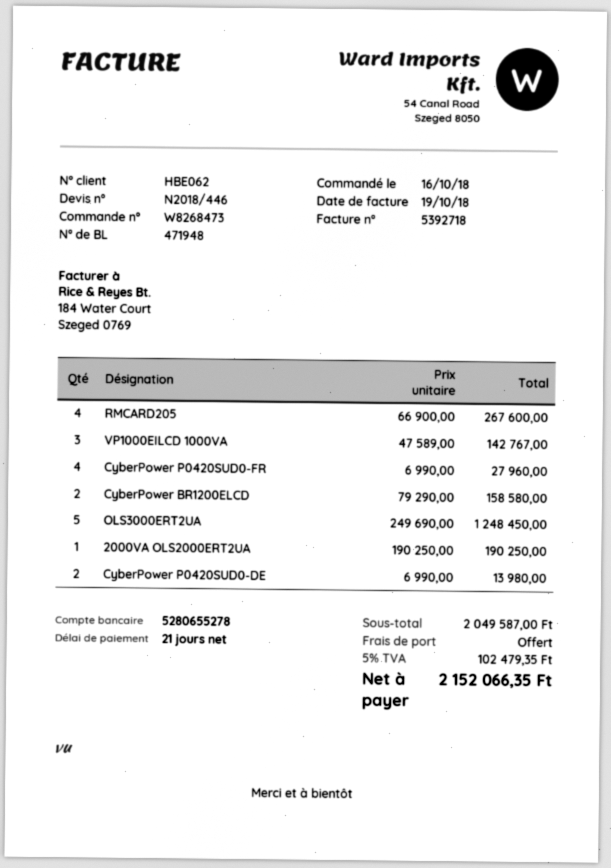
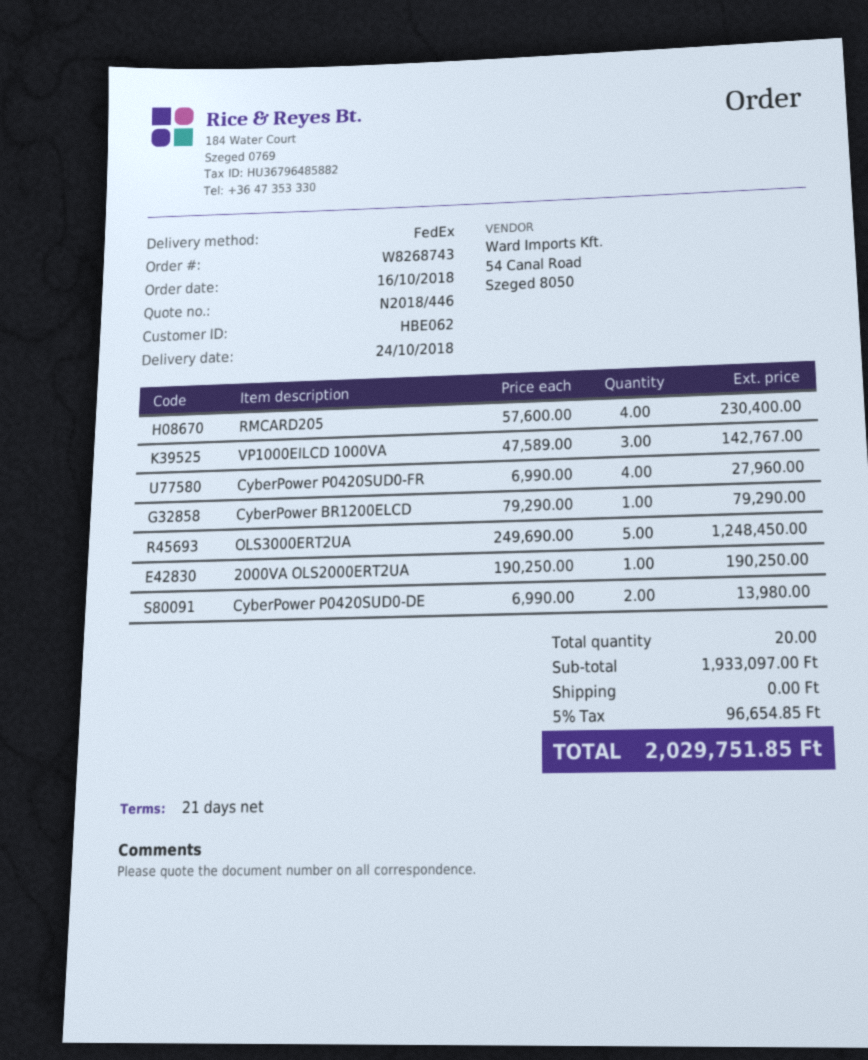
order number: W8268473 -> W8268743
RMCARD205: 4 x 66900.00 = 267600.00 -> 4 x 57600.00 = 230400.00
CyberPower BR1200ELCD: 2 x 79290.00 = 158580.00 -> 1 x 79290.00 = 79290.00
subtotal: 2049587.00 -> 1933097.00
tax: 5% = 102479.35 -> 5% = 96654.85
total: 2152066.35 -> 2029751.85

